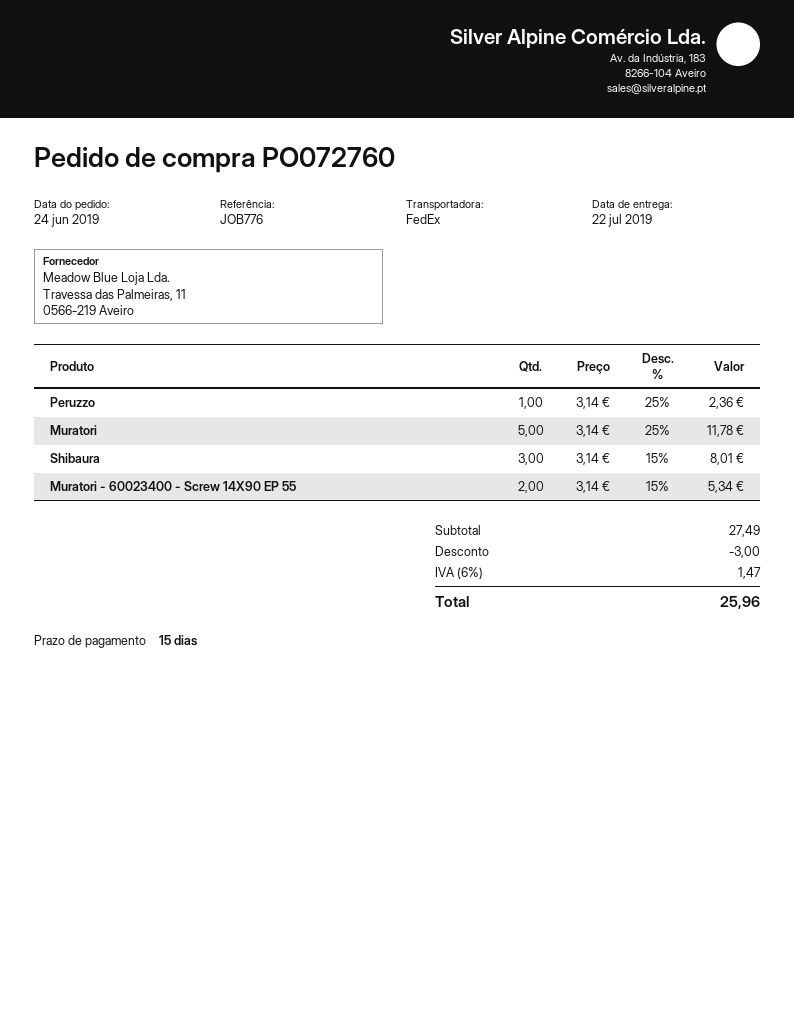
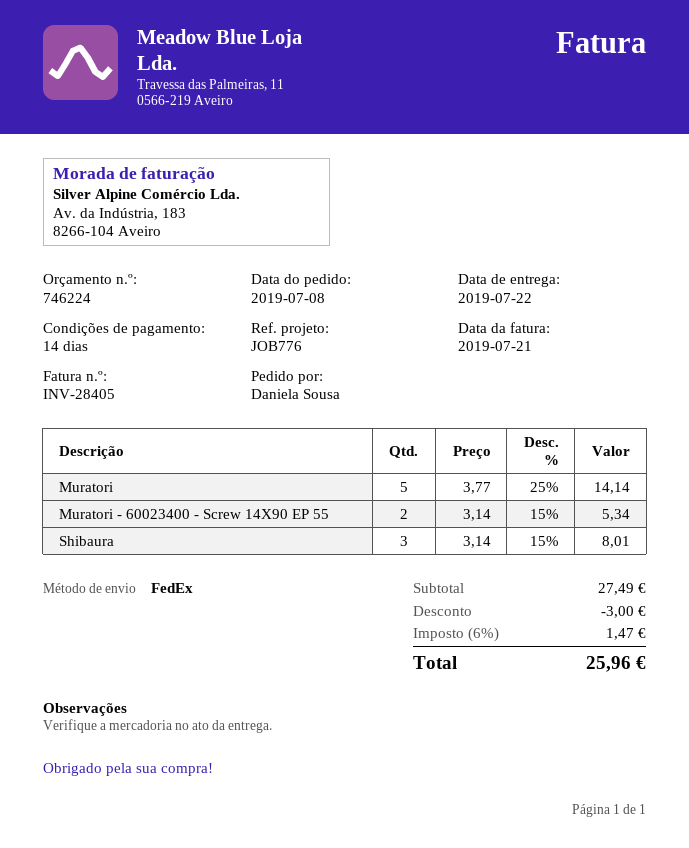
order date: 2019-06-24 -> 2019-07-08
payment terms: 15 days -> 14 days
Peruzzo: 1 x 3.14 - 25% = 2.36 -> none
Muratori: 5 x 3.14 - 25% = 11.78 -> 5 x 3.77 - 25% = 14.14

